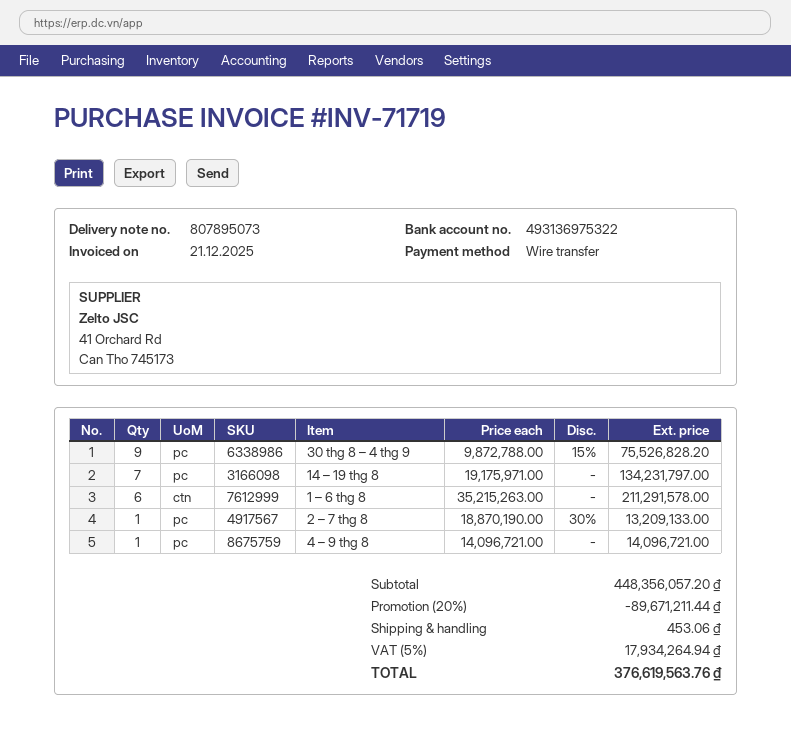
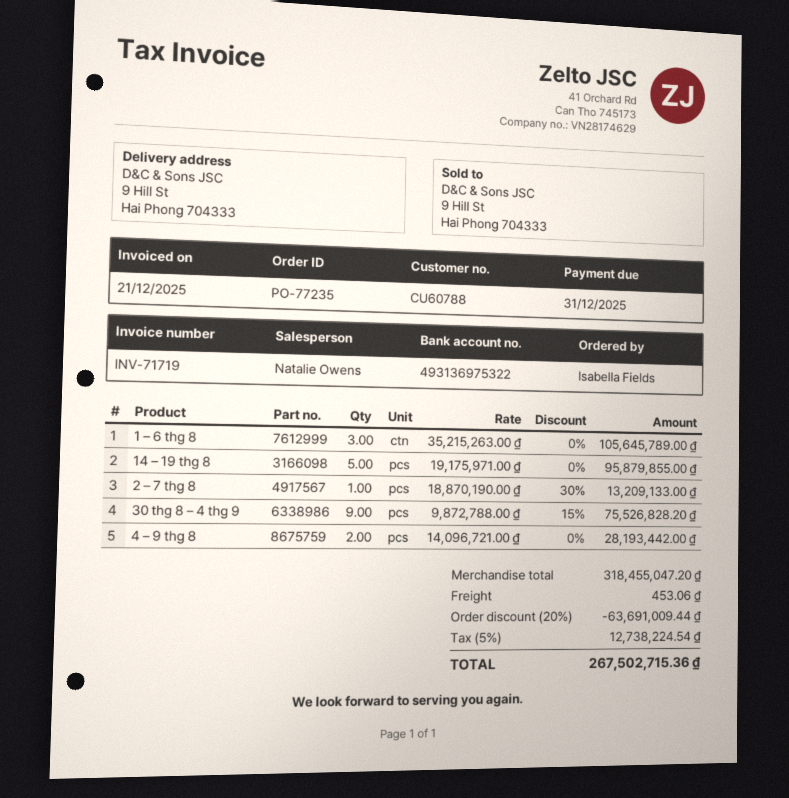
14 – 19 thg 8: 7 x 19175971.00 = 134231797.00 -> 5 x 19175971.00 = 95879855.00
1 – 6 thg 8: 6 x 35215263.00 = 211291578.00 -> 3 x 35215263.00 = 105645789.00
4 – 9 thg 8: 1 x 14096721.00 = 14096721.00 -> 2 x 14096721.00 = 28193442.00
subtotal: 448356057.20 -> 318455047.20
discount: 20% = 89671211.44 -> 20% = 63691009.44
tax: 5% = 17934264.94 -> 5% = 12738224.54
total: 376619563.76 -> 267502715.36

